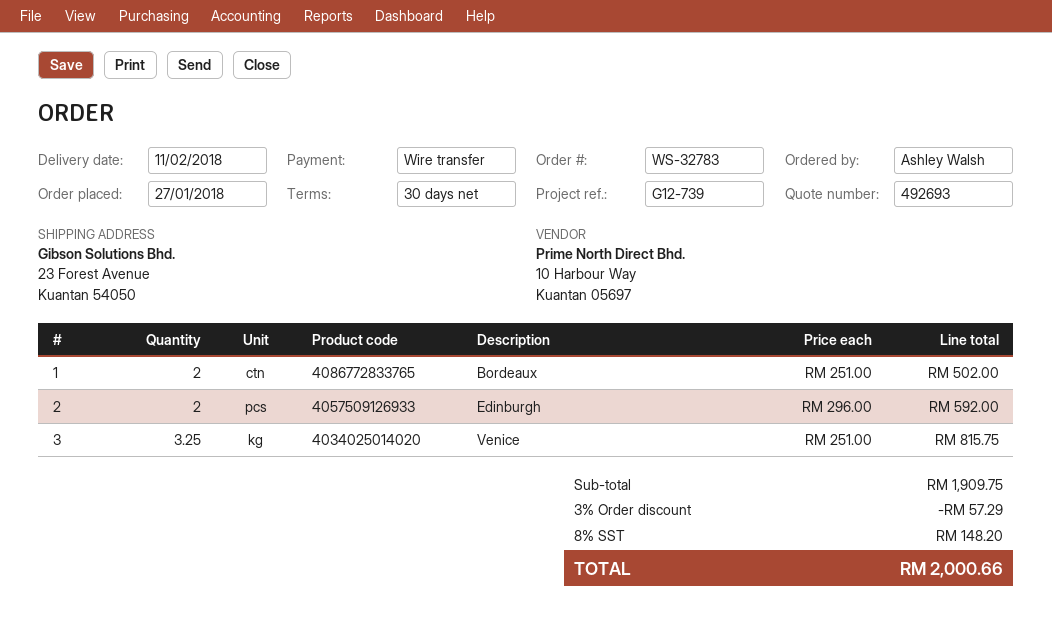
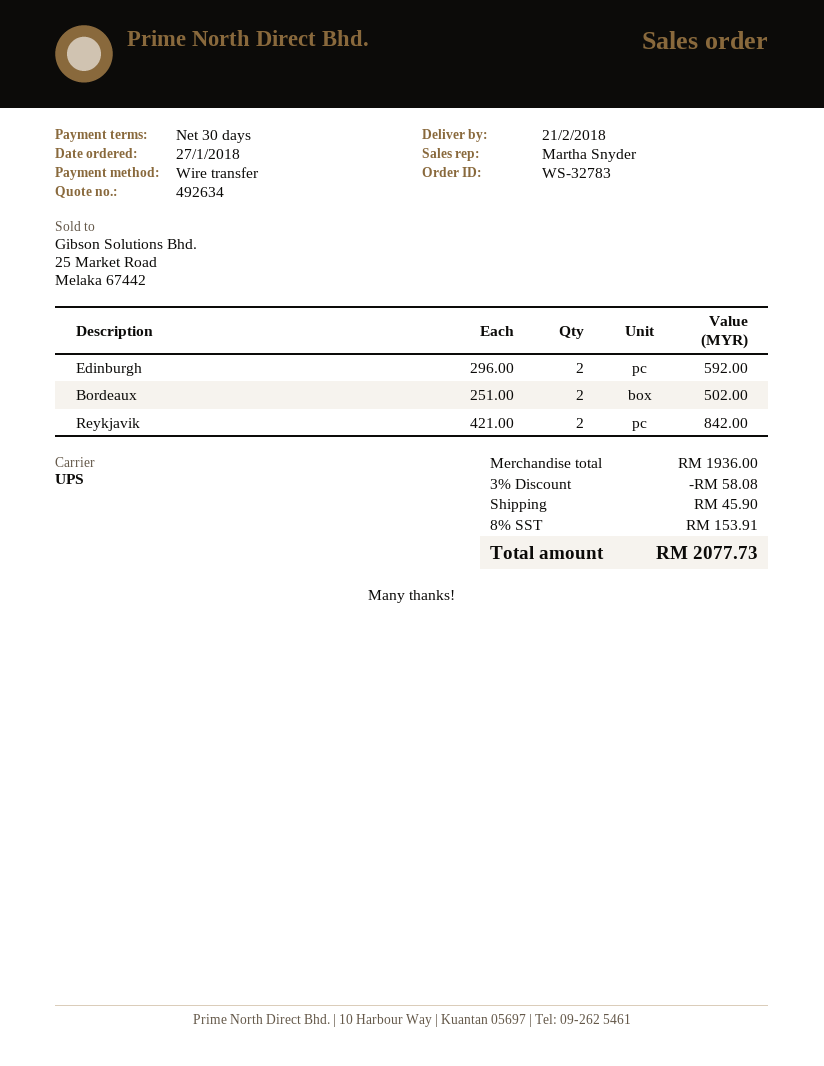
quote number: 492693 -> 492634
delivery date: 2018-02-11 -> 2018-02-21
Venice: 3.25 x 251.00 = 815.75 -> none
Reykjavik: none -> 2 x 421.00 = 842.00
subtotal: 1909.75 -> 1936.00
discount: 3% = 57.29 -> 3% = 58.08
shipping: none -> 45.90
tax: 8% = 148.20 -> 8% = 153.91
total: 2000.66 -> 2077.73

